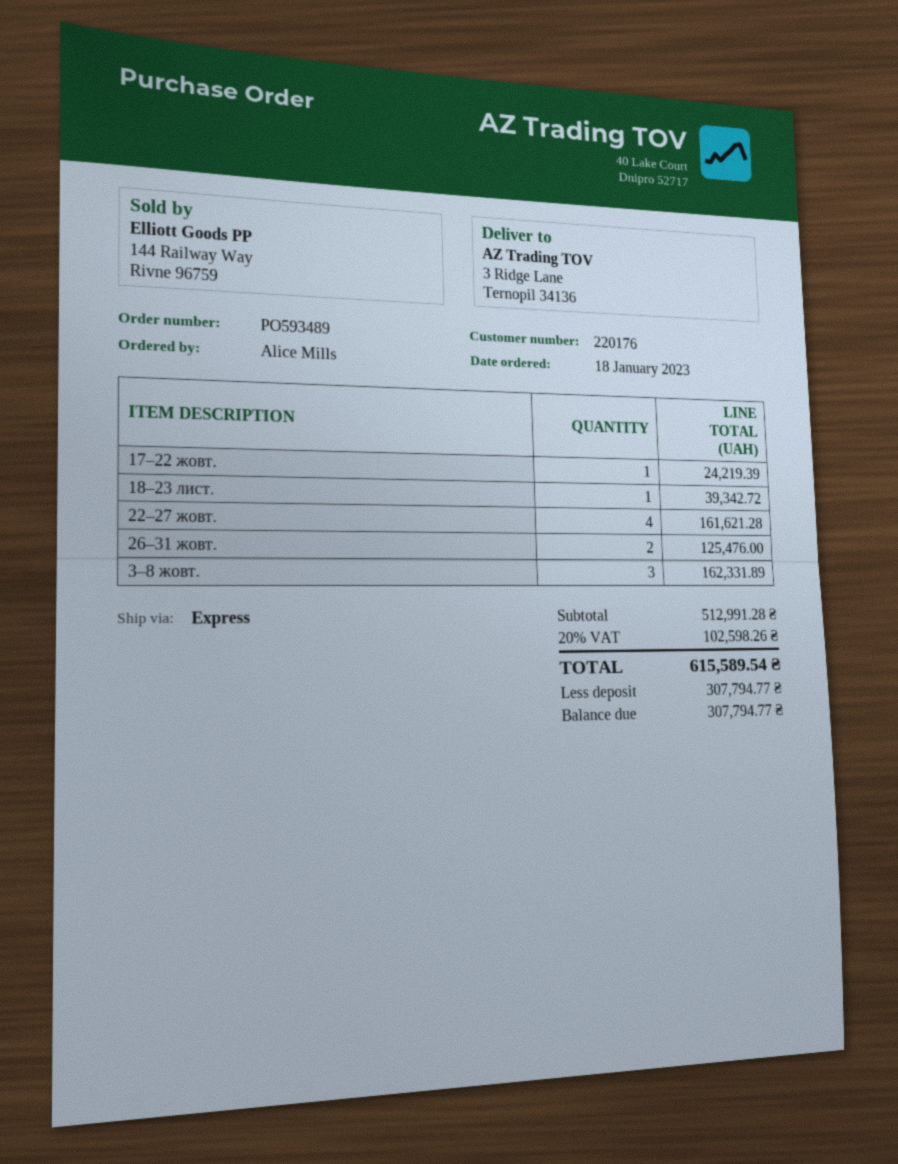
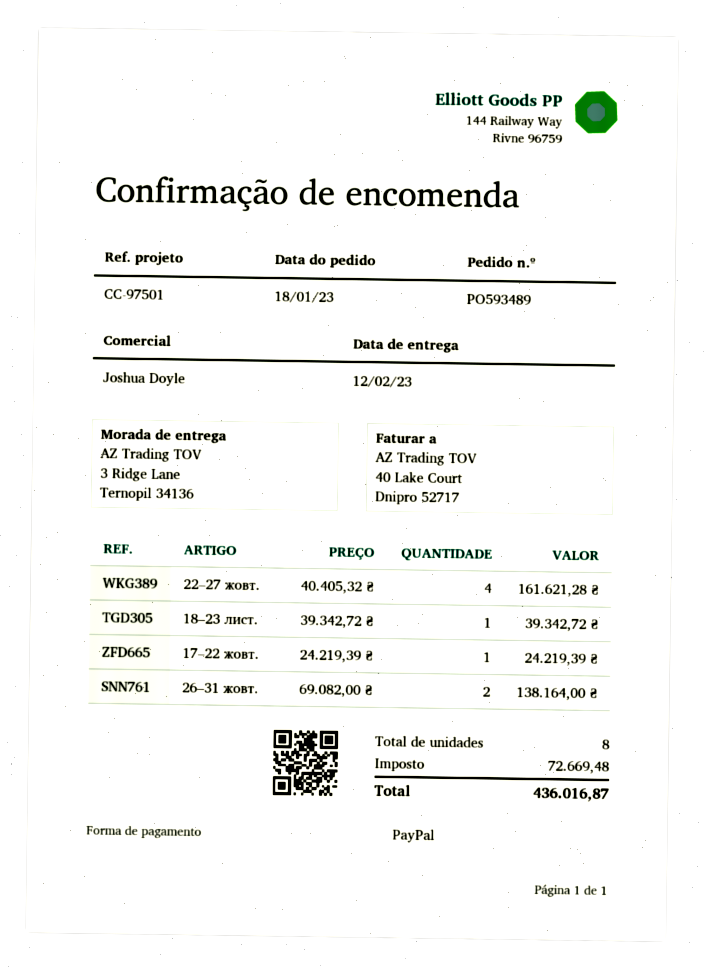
26–31 жовт.: 2 for 125476.00 -> 2 for 138164.00
3–8 жовт.: 3 for 162331.89 -> none
tax: 102598.26 -> 72669.48
total: 615589.54 -> 436016.87

